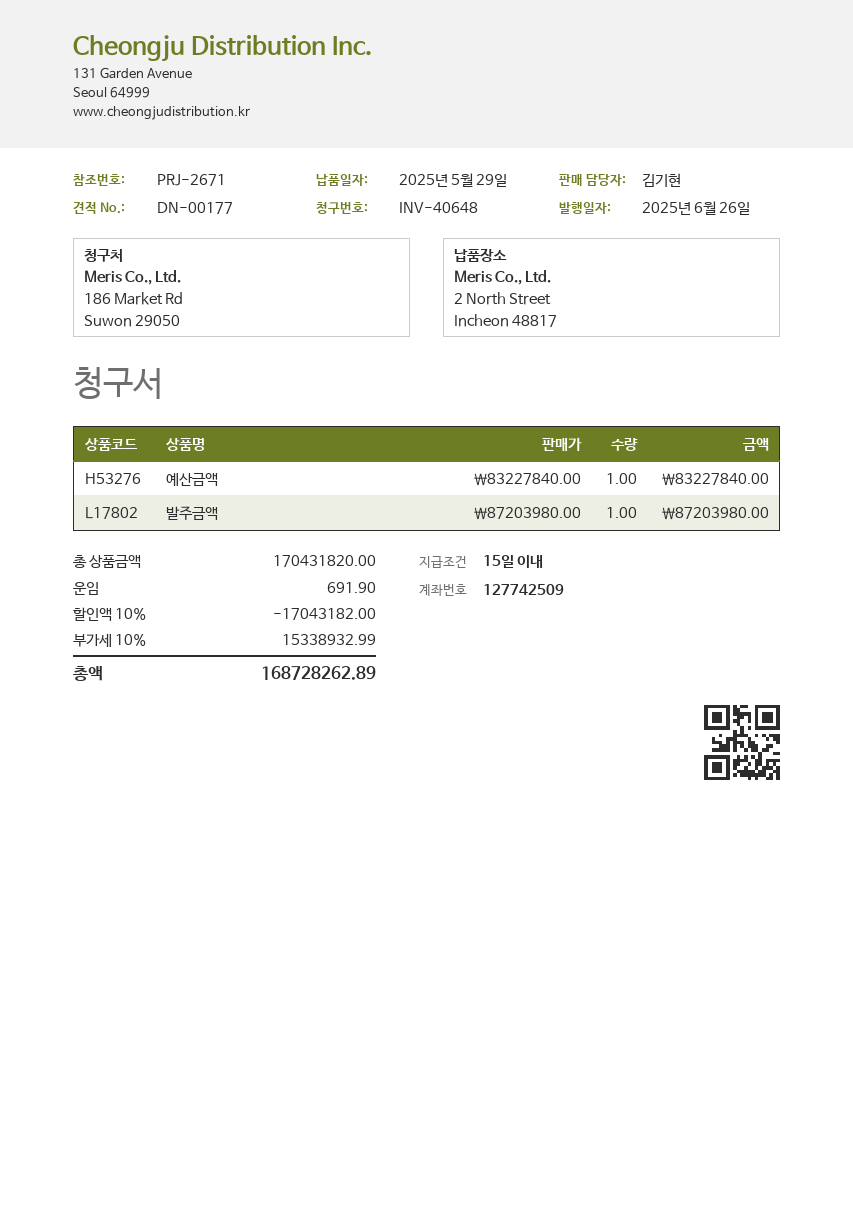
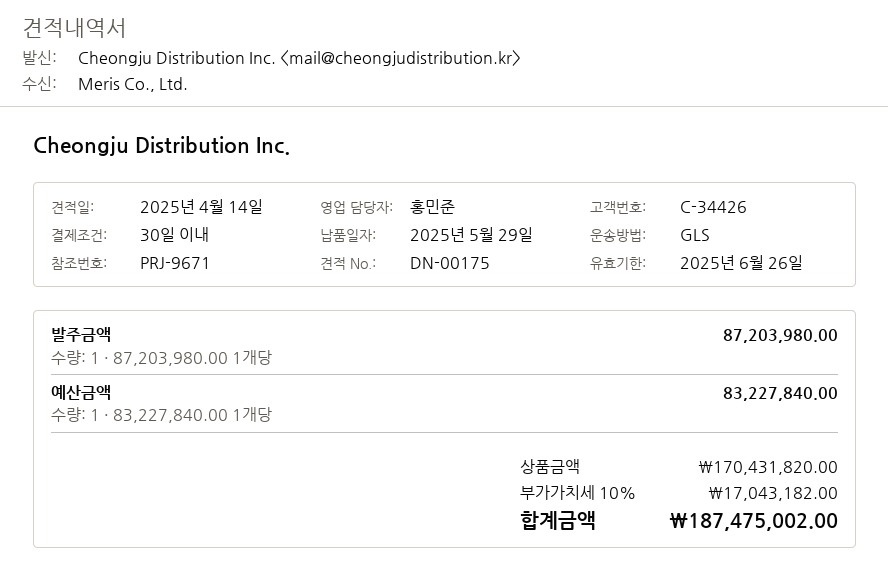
quote number: DN-00177 -> DN-00175
payment terms: 15 days -> 30 days
reference: PRJ-2671 -> PRJ-9671
sales rep: 김기현 -> 홍민준
discount: 10% = 17043182.00 -> none
shipping: 691.90 -> none
tax: 10% = 15338932.99 -> 10% = 17043182.00
total: 168728262.89 -> 187475002.00

